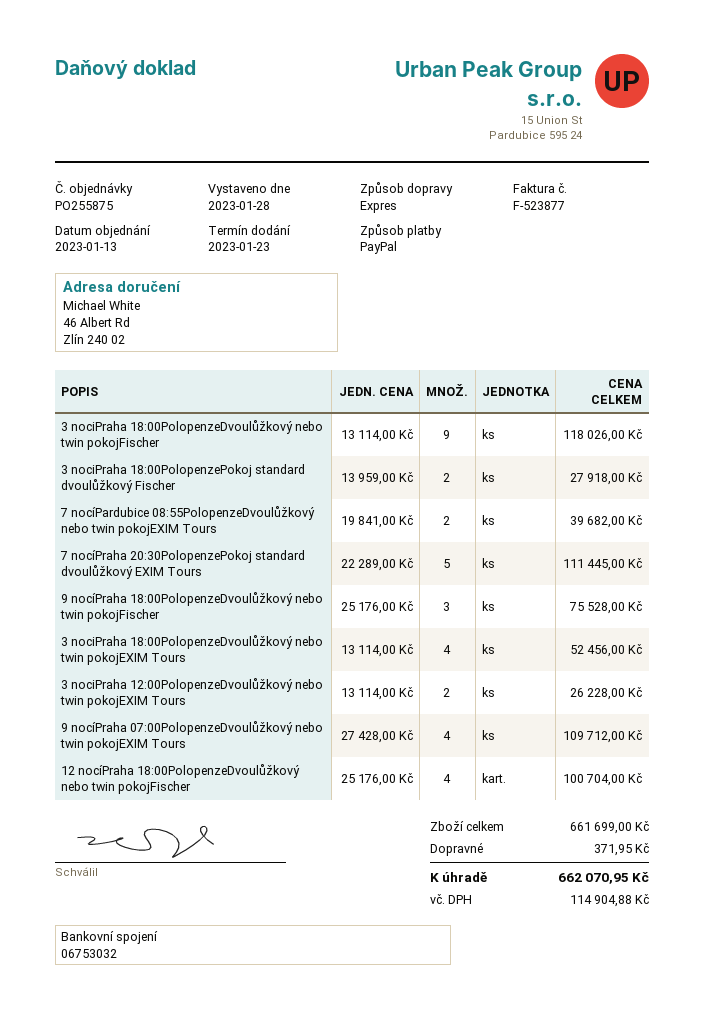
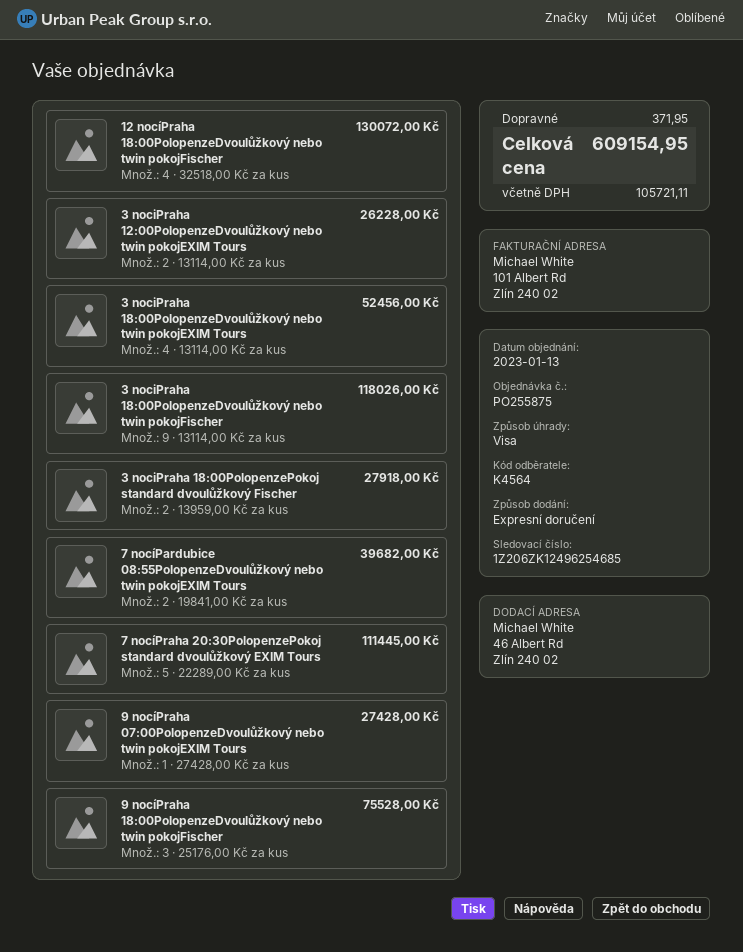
payment method: PayPal -> Visa
9 nocíPraha 07:00PolopenzeDvoulůžkový nebo twin pokojEXIM Tours: 4 x 27428.00 = 109712.00 -> 1 x 27428.00 = 27428.00
12 nocíPraha 18:00PolopenzeDvoulůžkový nebo twin pokojFischer: 4 x 25176.00 = 100704.00 -> 4 x 32518.00 = 130072.00
tax: 114904.88 -> 105721.11
total: 662070.95 -> 609154.95

